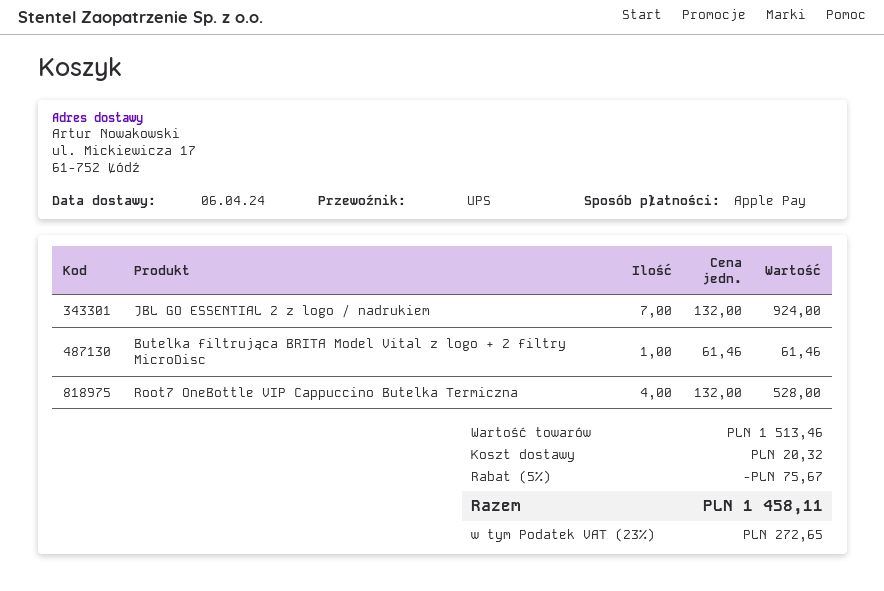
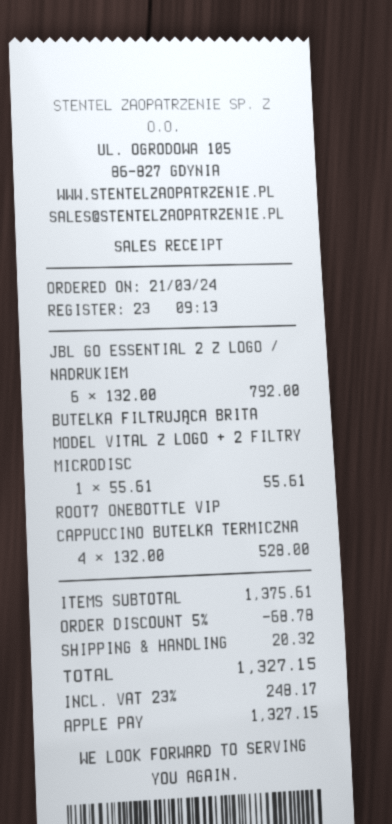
JBL GO ESSENTIAL 2 z logo / nadrukiem: 7 x 132.00 = 924.00 -> 6 x 132.00 = 792.00
Butelka filtrująca BRITA Model Vital z logo + 2 filtry MicroDisc: 1 x 61.46 = 61.46 -> 1 x 55.61 = 55.61
subtotal: 1513.46 -> 1375.61
discount: 5% = 75.67 -> 5% = 68.78
tax: 23% = 272.65 -> 23% = 248.17
total: 1458.11 -> 1327.15

